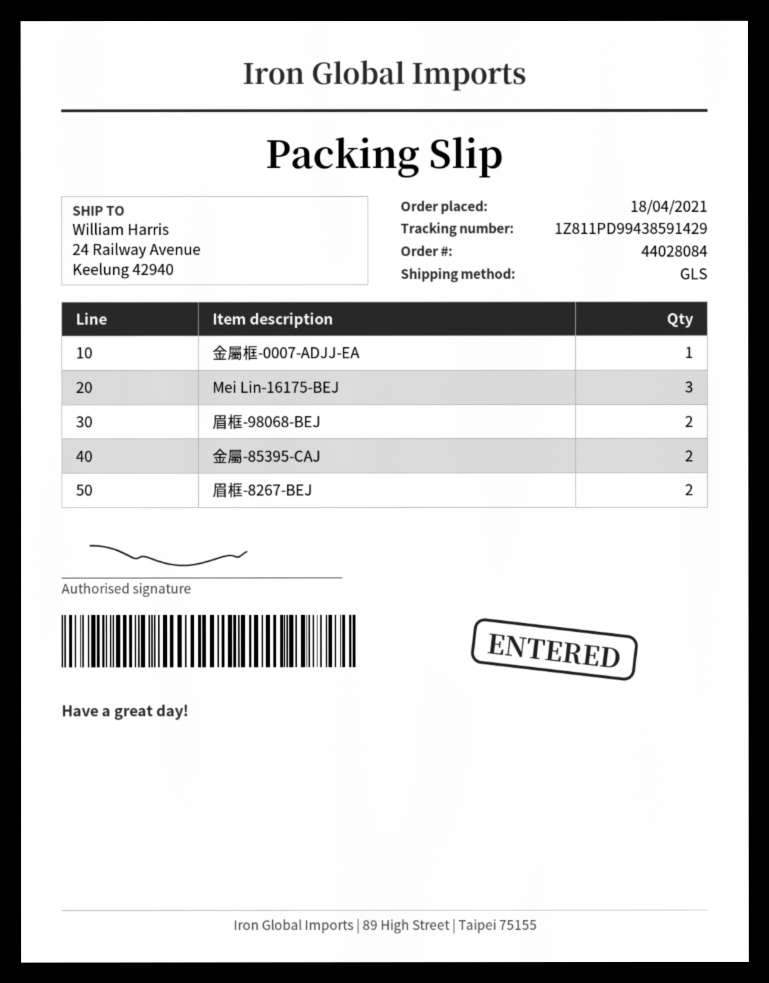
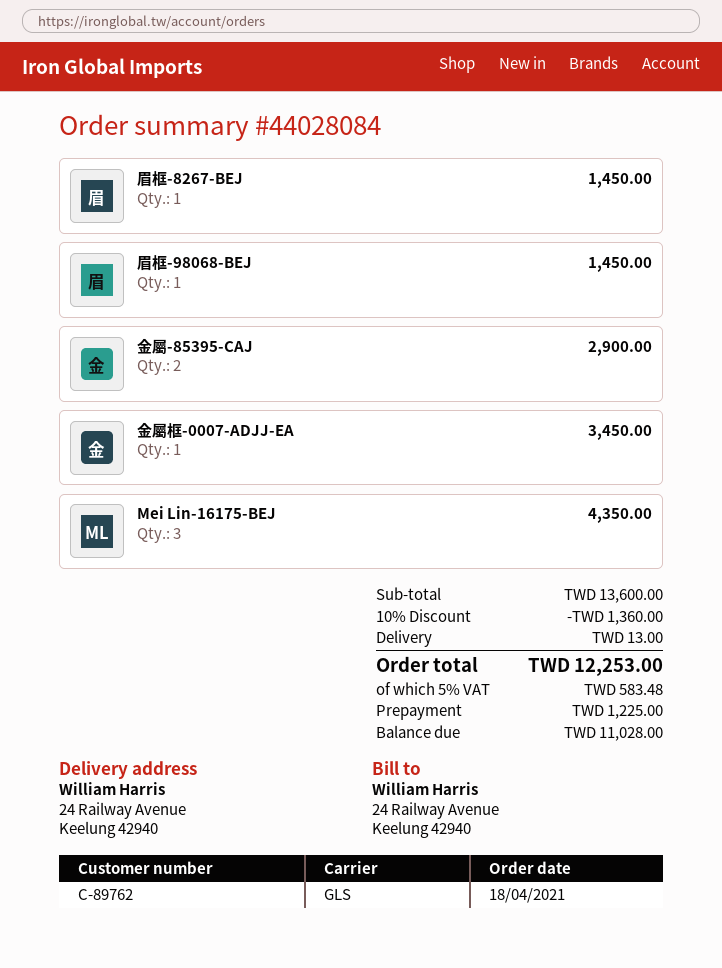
眉框-98068-BEJ: 2 -> 1
眉框-8267-BEJ: 2 -> 1

